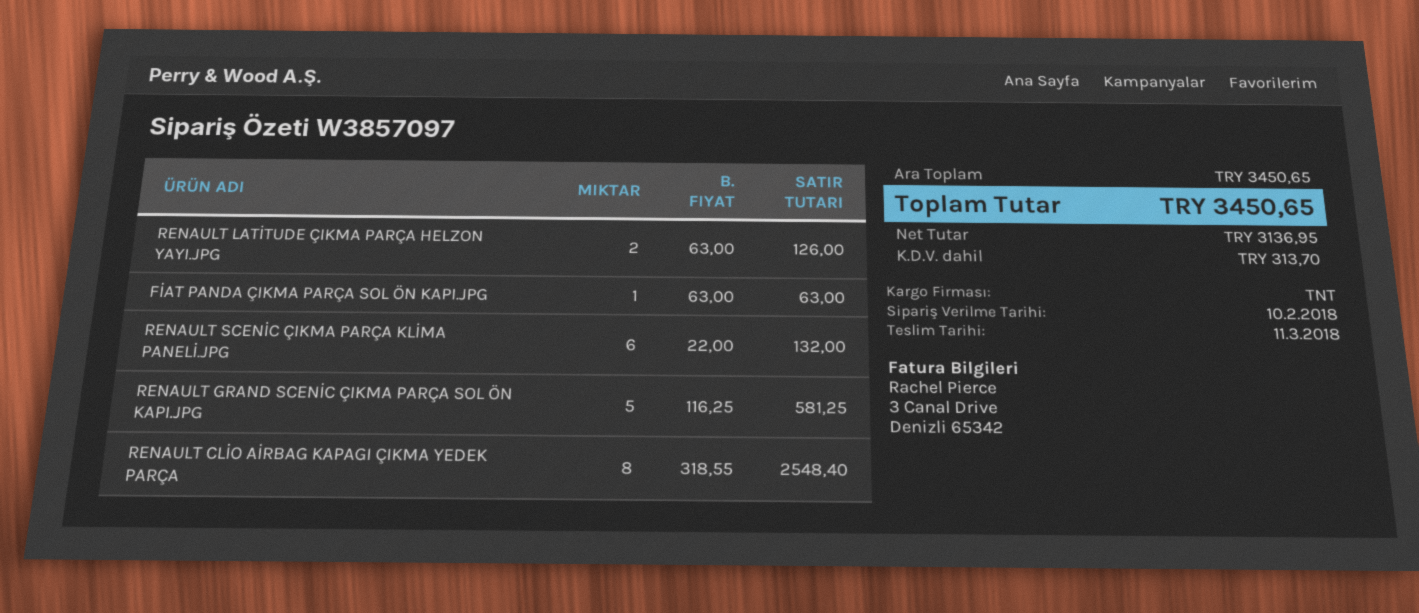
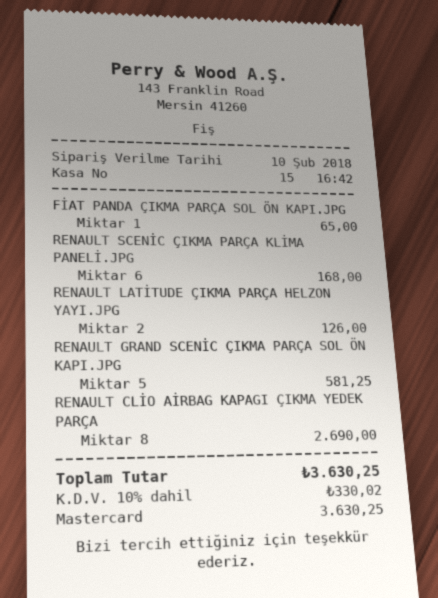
FİAT PANDA ÇIKMA PARÇA SOL ÖN KAPI.JPG: 1 for 63.00 -> 1 for 65.00
RENAULT SCENİC ÇIKMA PARÇA KLİMA PANELİ.JPG: 6 for 132.00 -> 6 for 168.00
RENAULT CLİO AİRBAG KAPAGI ÇIKMA YEDEK PARÇA: 8 for 2548.40 -> 8 for 2690.00
tax: 313.70 -> 330.02
total: 3450.65 -> 3630.25

